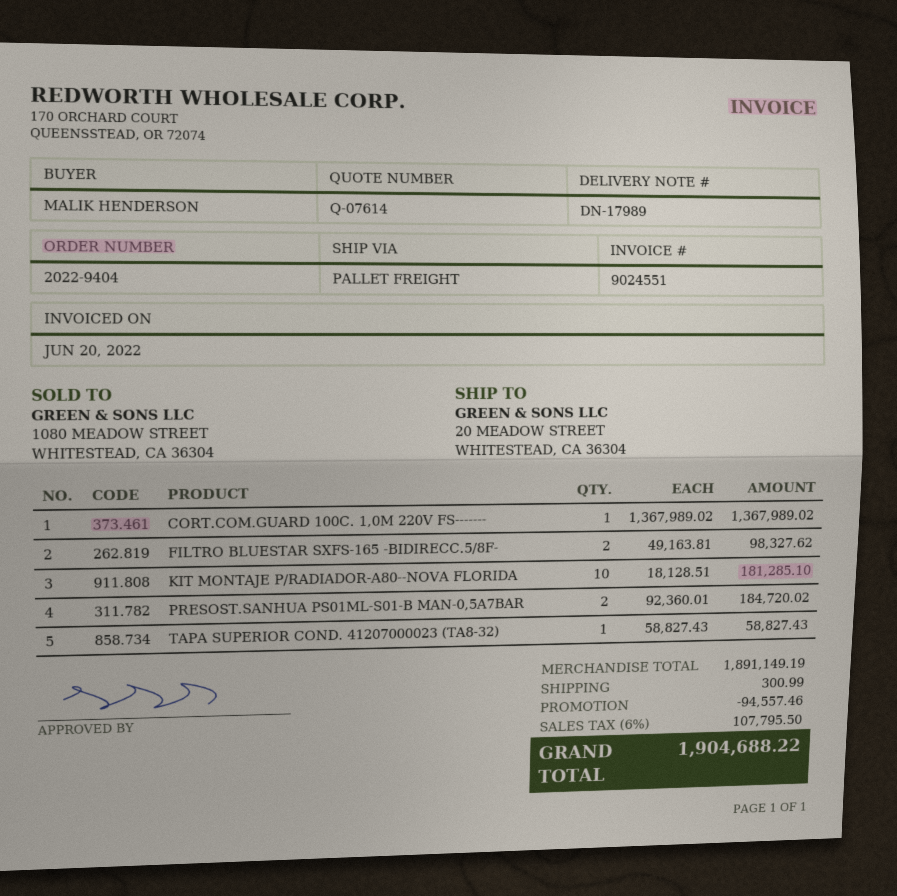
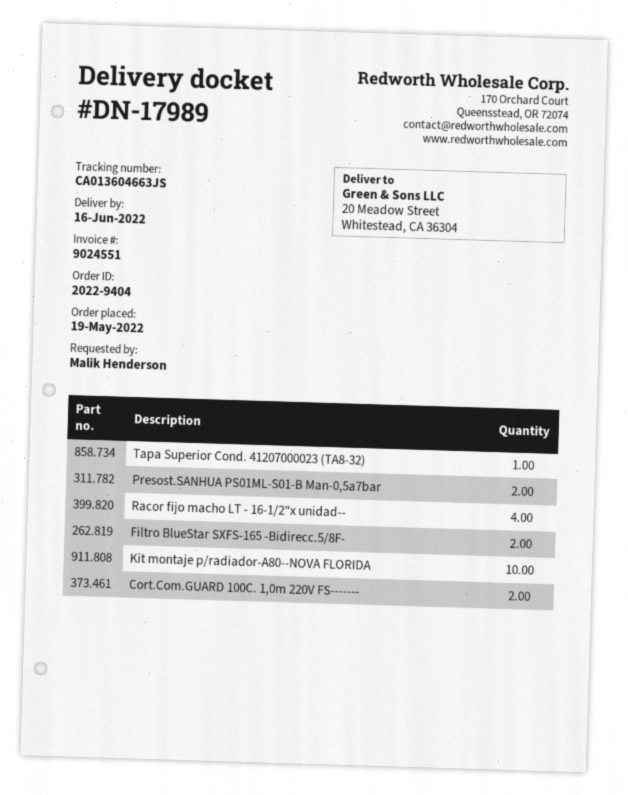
CORT.COM.GUARD 100C. 1,0M 220V FS-------: 1 -> 2
Racor fijo macho LT - 16-1/2"x unidad--: none -> 4

